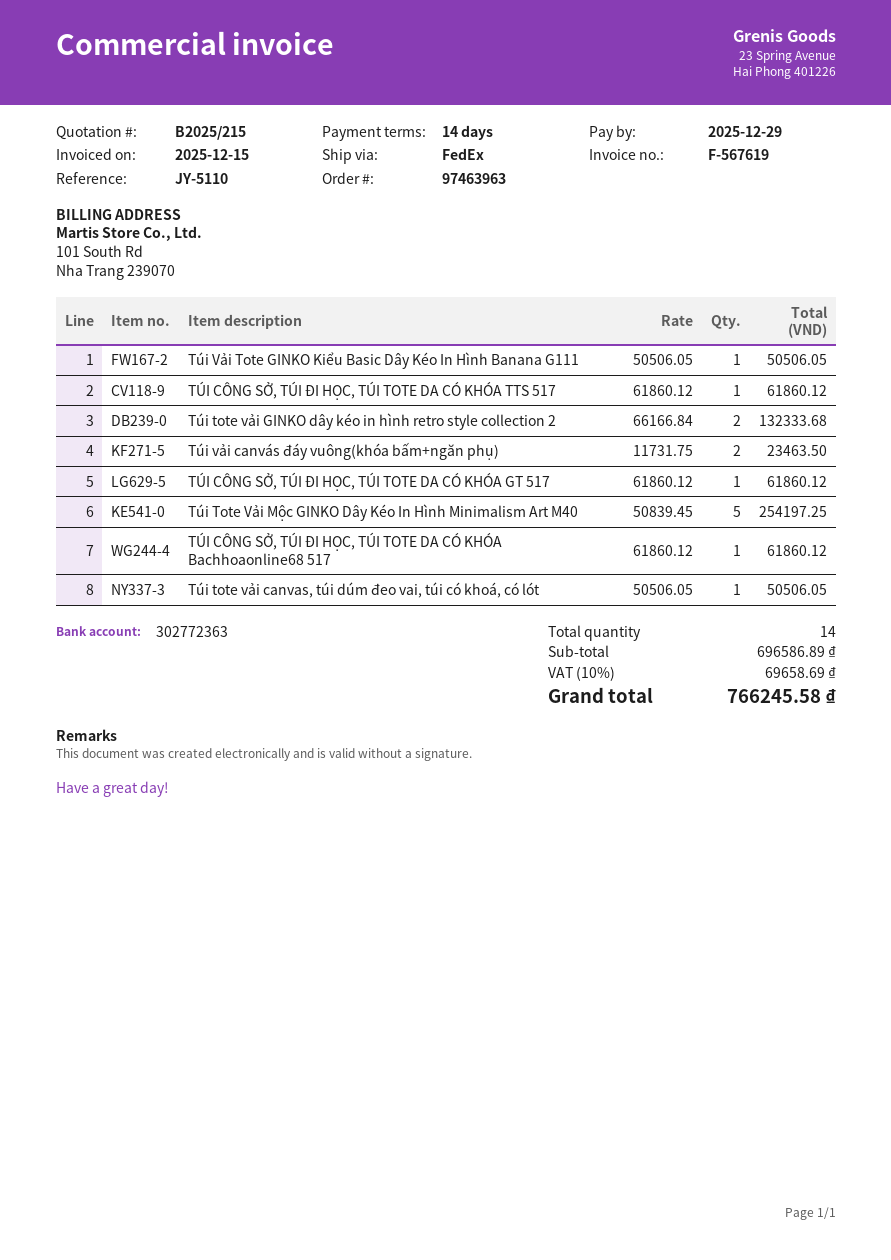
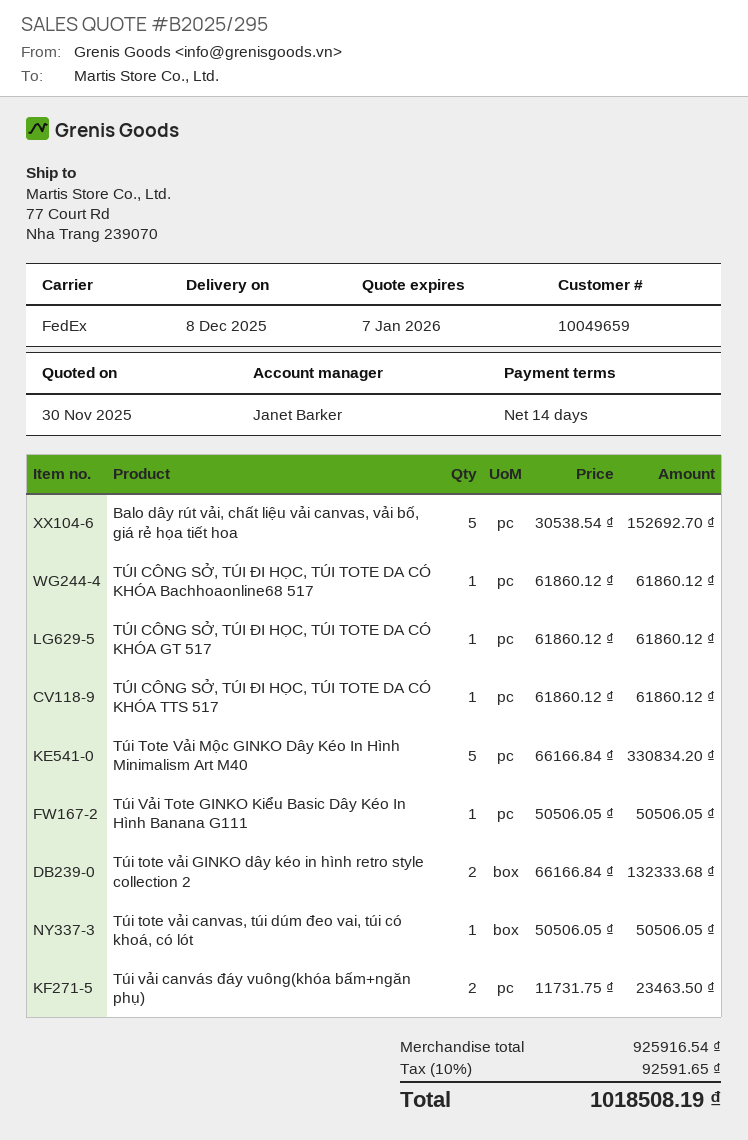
quote number: B2025/215 -> B2025/295
Túi Tote Vải Mộc GINKO Dây Kéo In Hình Minimalism Art M40: 5 x 50839.45 = 254197.25 -> 5 x 66166.84 = 330834.20
Balo dây rút vải, chất liệu vải canvas, vải bố, giá rẻ họa tiết hoa: none -> 5 x 30538.54 = 152692.70
subtotal: 696586.89 -> 925916.54
tax: 10% = 69658.69 -> 10% = 92591.65
total: 766245.58 -> 1018508.19

